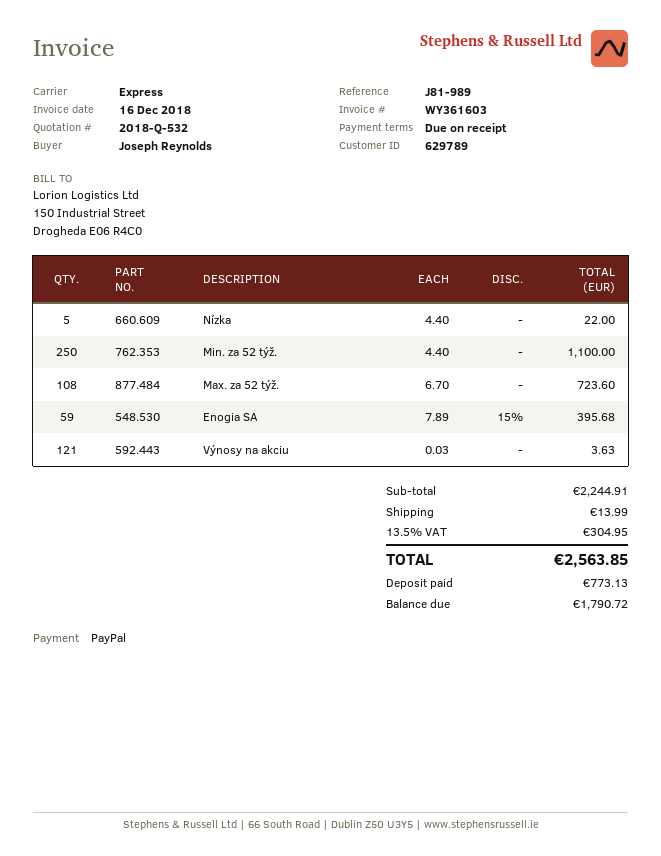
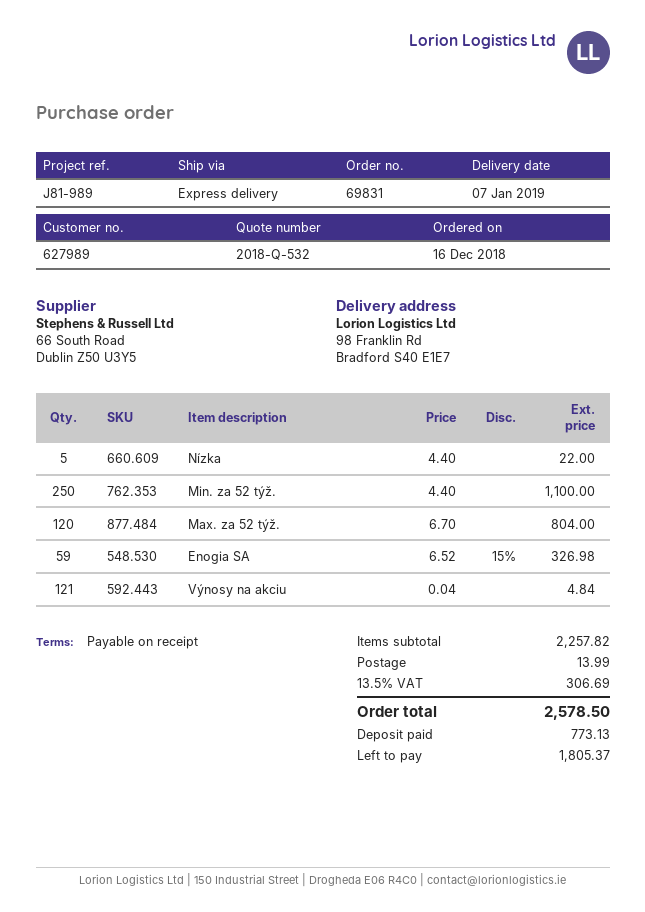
customer number: 629789 -> 627989
Max. za 52 týž.: 108 x 6.70 = 723.60 -> 120 x 6.70 = 804.00
Enogia SA: 59 x 7.89 - 15% = 395.68 -> 59 x 6.52 - 15% = 326.98
Výnosy na akciu: 121 x 0.03 = 3.63 -> 121 x 0.04 = 4.84
subtotal: 2244.91 -> 2257.82
tax: 13.5% = 304.95 -> 13.5% = 306.69
total: 2563.85 -> 2578.50
balance: 1790.72 -> 1805.37

